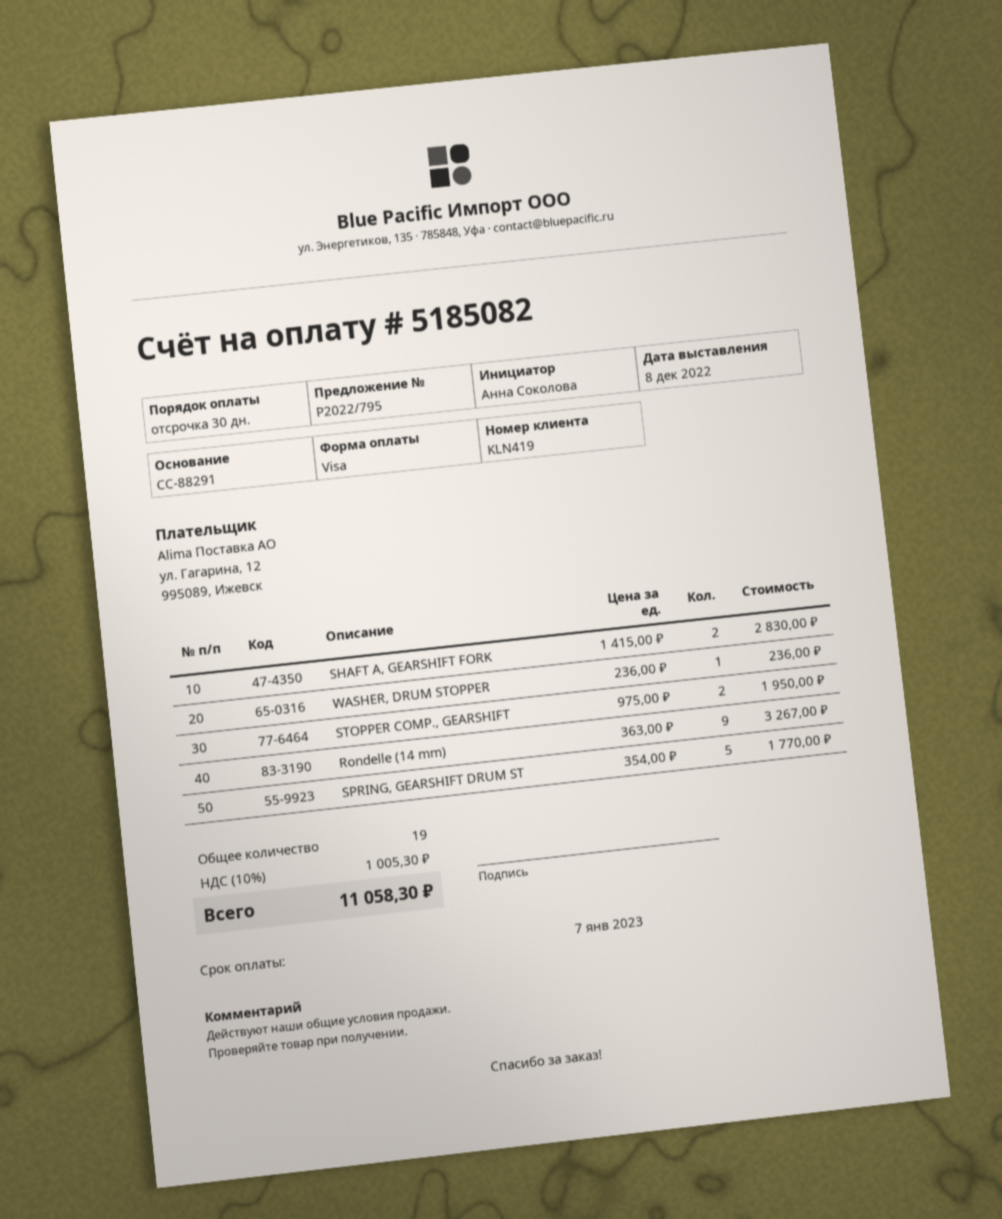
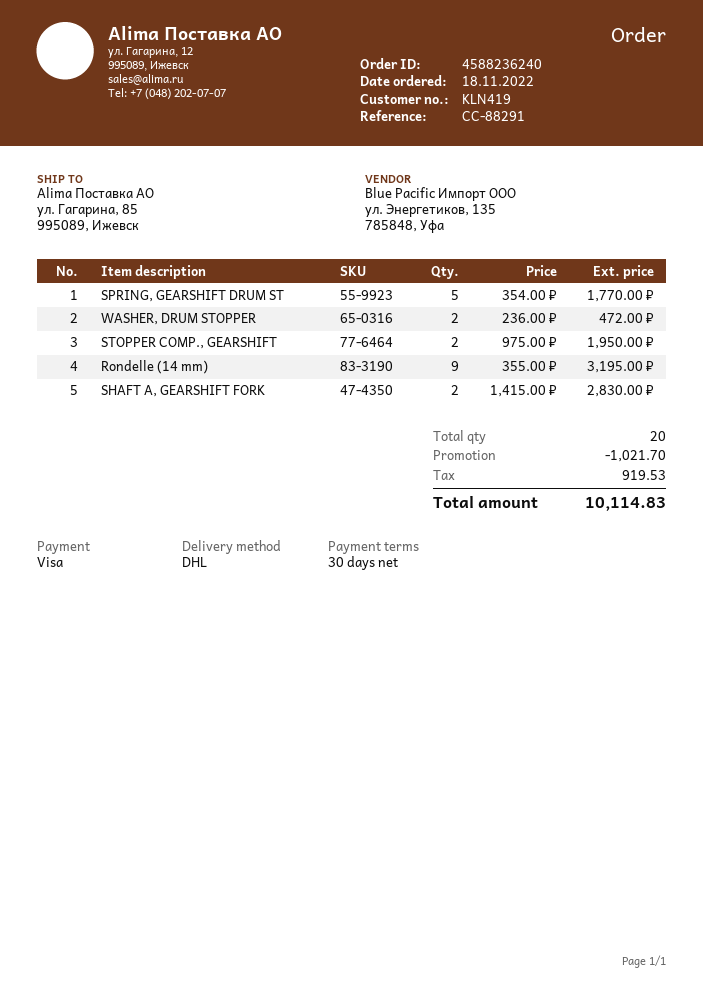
WASHER, DRUM STOPPER: 1 x 236.00 = 236.00 -> 2 x 236.00 = 472.00
Rondelle (14 mm): 9 x 363.00 = 3267.00 -> 9 x 355.00 = 3195.00
total quantity: 19 -> 20
discount: none -> 1021.70
tax: 1005.30 -> 919.53
total: 11058.30 -> 10114.83

